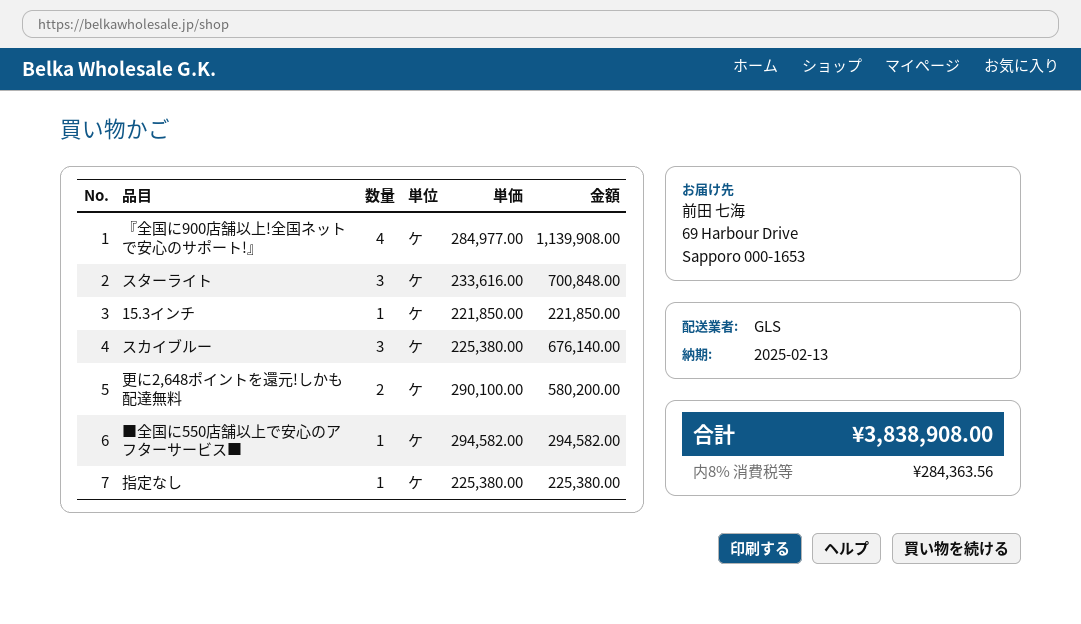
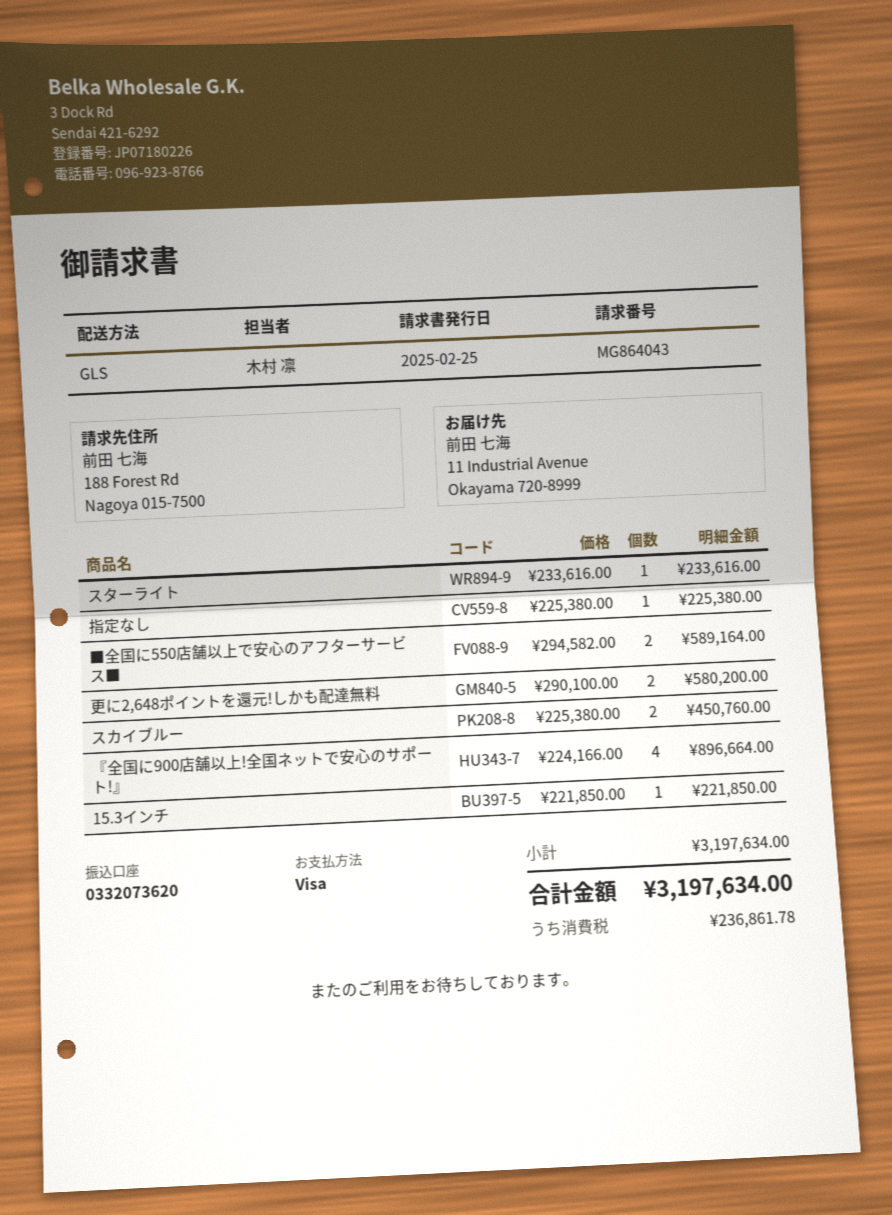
ship to: 69 Harbour Drive, Sapporo 000-1653 -> 11 Industrial Avenue, Okayama 720-8999
『全国に900店舗以上!全国ネットで安心のサポート!』: 4 x 284977.00 = 1139908.00 -> 4 x 224166.00 = 896664.00
スターライト: 3 x 233616.00 = 700848.00 -> 1 x 233616.00 = 233616.00
スカイブルー: 3 x 225380.00 = 676140.00 -> 2 x 225380.00 = 450760.00
■全国に550店舗以上で安心のアフターサービス■: 1 x 294582.00 = 294582.00 -> 2 x 294582.00 = 589164.00
tax: 284363.56 -> 236861.78
total: 3838908.00 -> 3197634.00

